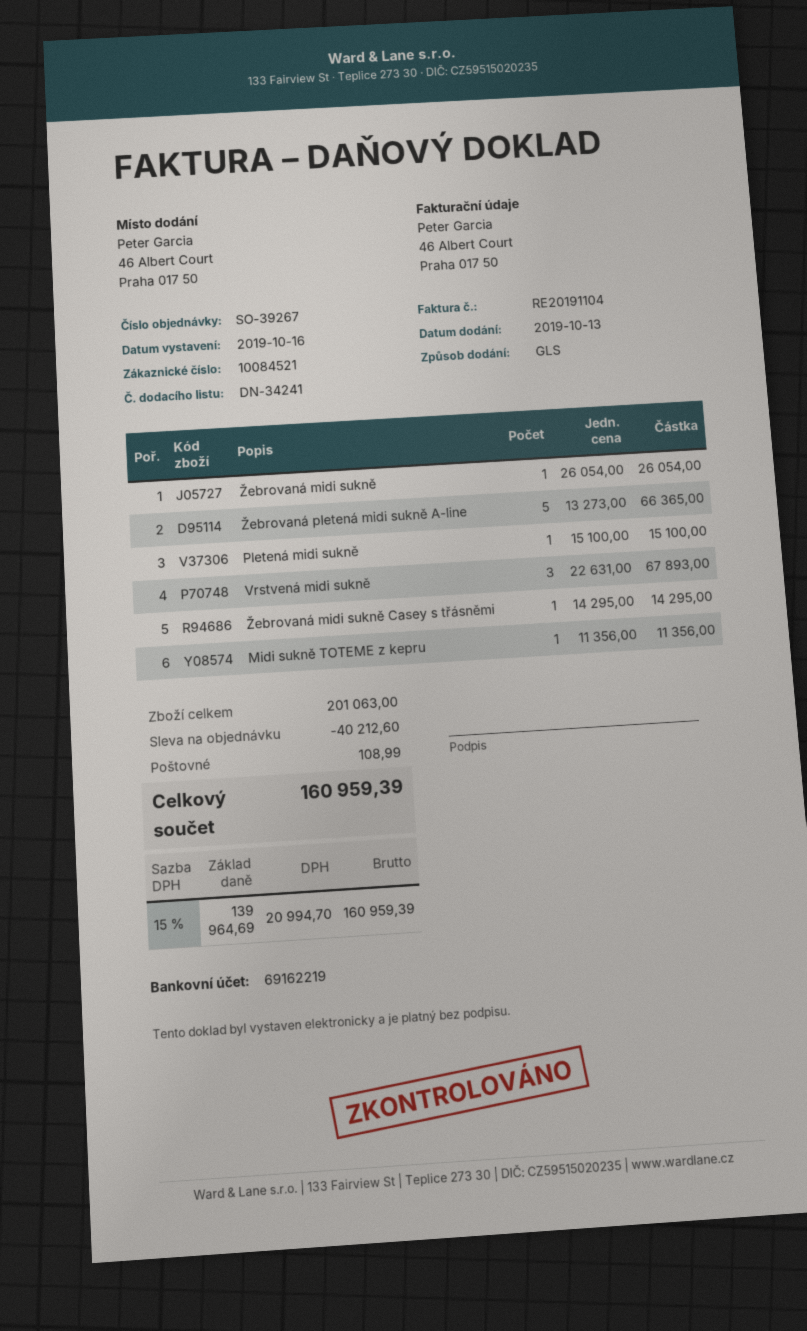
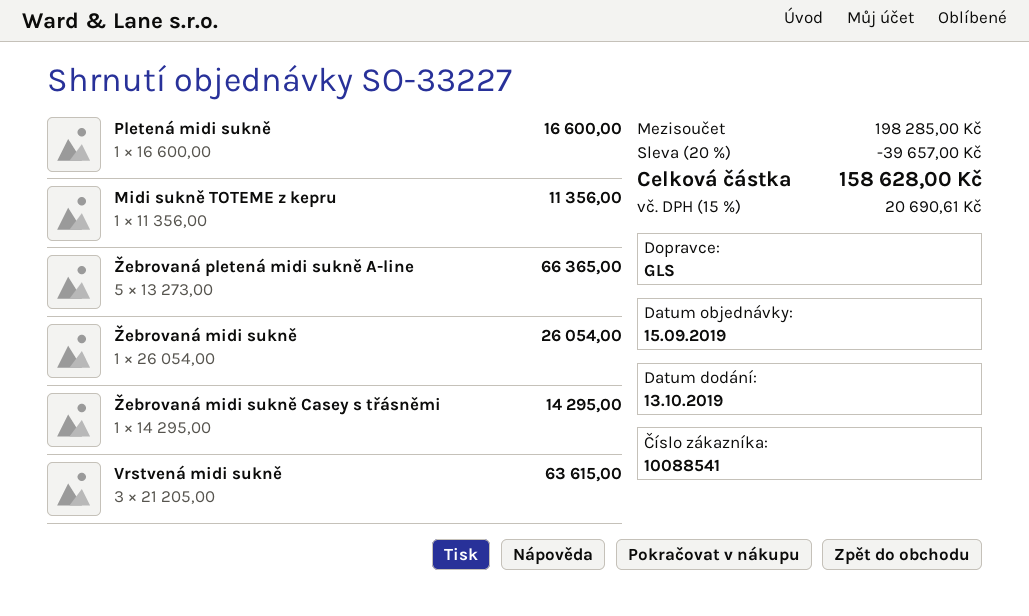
order number: SO-39267 -> SO-33227
customer number: 10084521 -> 10088541
Pletená midi sukně: 1 x 15100.00 = 15100.00 -> 1 x 16600.00 = 16600.00
Vrstvená midi sukně: 3 x 22631.00 = 67893.00 -> 3 x 21205.00 = 63615.00
subtotal: 201063.00 -> 198285.00
discount: 40212.60 -> 39657.00
shipping: 108.99 -> none
tax: 15% = 20994.70 -> 15% = 20690.61
total: 160959.39 -> 158628.00

